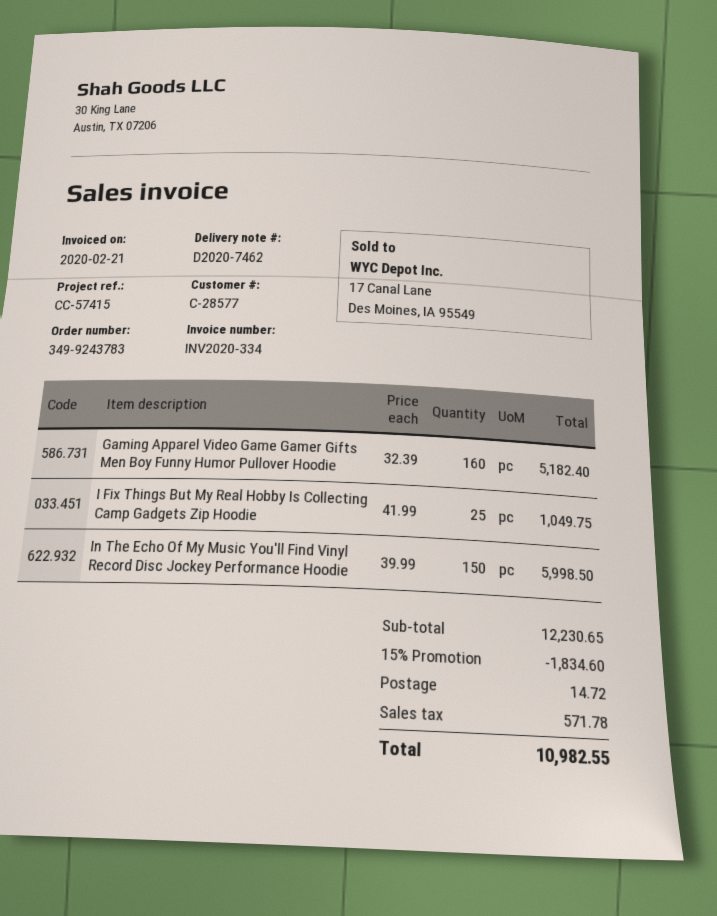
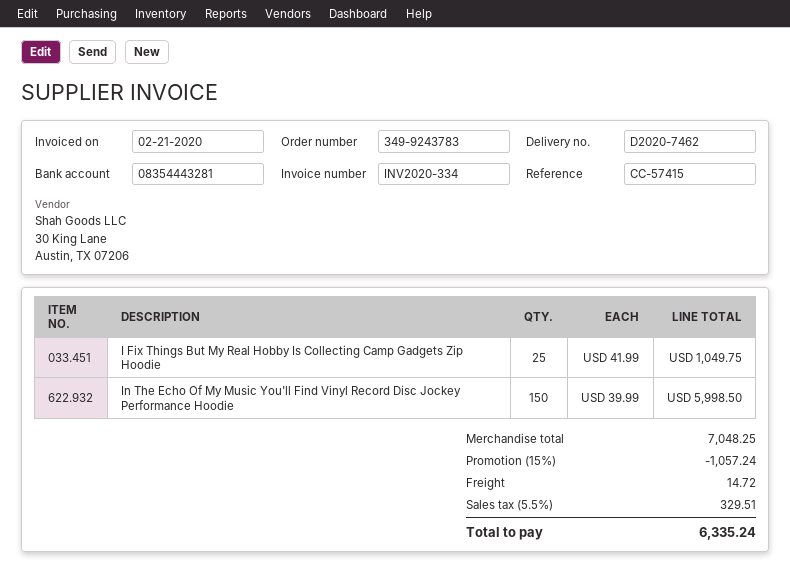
Gaming Apparel Video Game Gamer Gifts Men Boy Funny Humor Pullover Hoodie: 160 x 32.39 = 5182.40 -> none
subtotal: 12230.65 -> 7048.25
discount: 15% = 1834.60 -> 15% = 1057.24
tax: 571.78 -> 329.51
total: 10982.55 -> 6335.24

